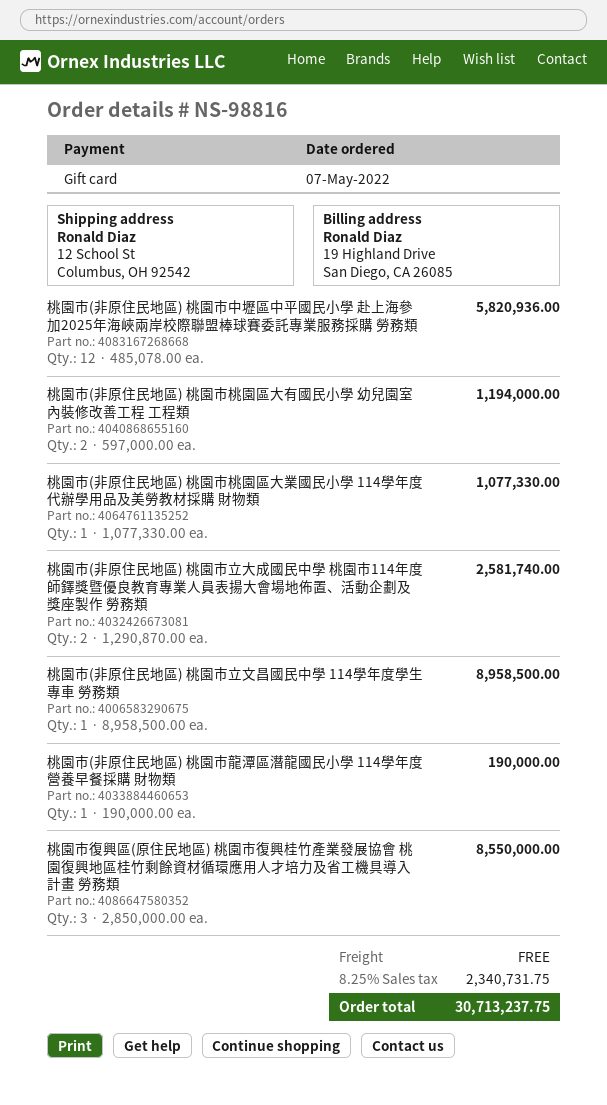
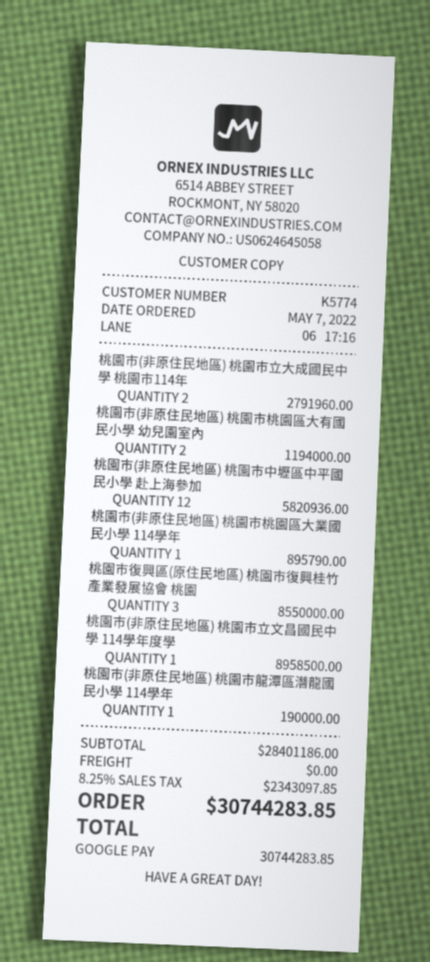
payment method: gift card -> Google Pay
桃園市(非原住民地區) 桃園市桃園區大業國民小學 114學年度代辦學用品及美勞教材採購 財物類: 1 for 1077330.00 -> 1 for 895790.00
桃園市(非原住民地區) 桃園市立大成國民中學 桃園市114年度師鐸獎暨優良教育專業人員表揚大會場地佈置、活動企劃及獎座製作 勞務類: 2 for 2581740.00 -> 2 for 2791960.00
tax: 8.25% = 2340731.75 -> 8.25% = 2343097.85
total: 30713237.75 -> 30744283.85

